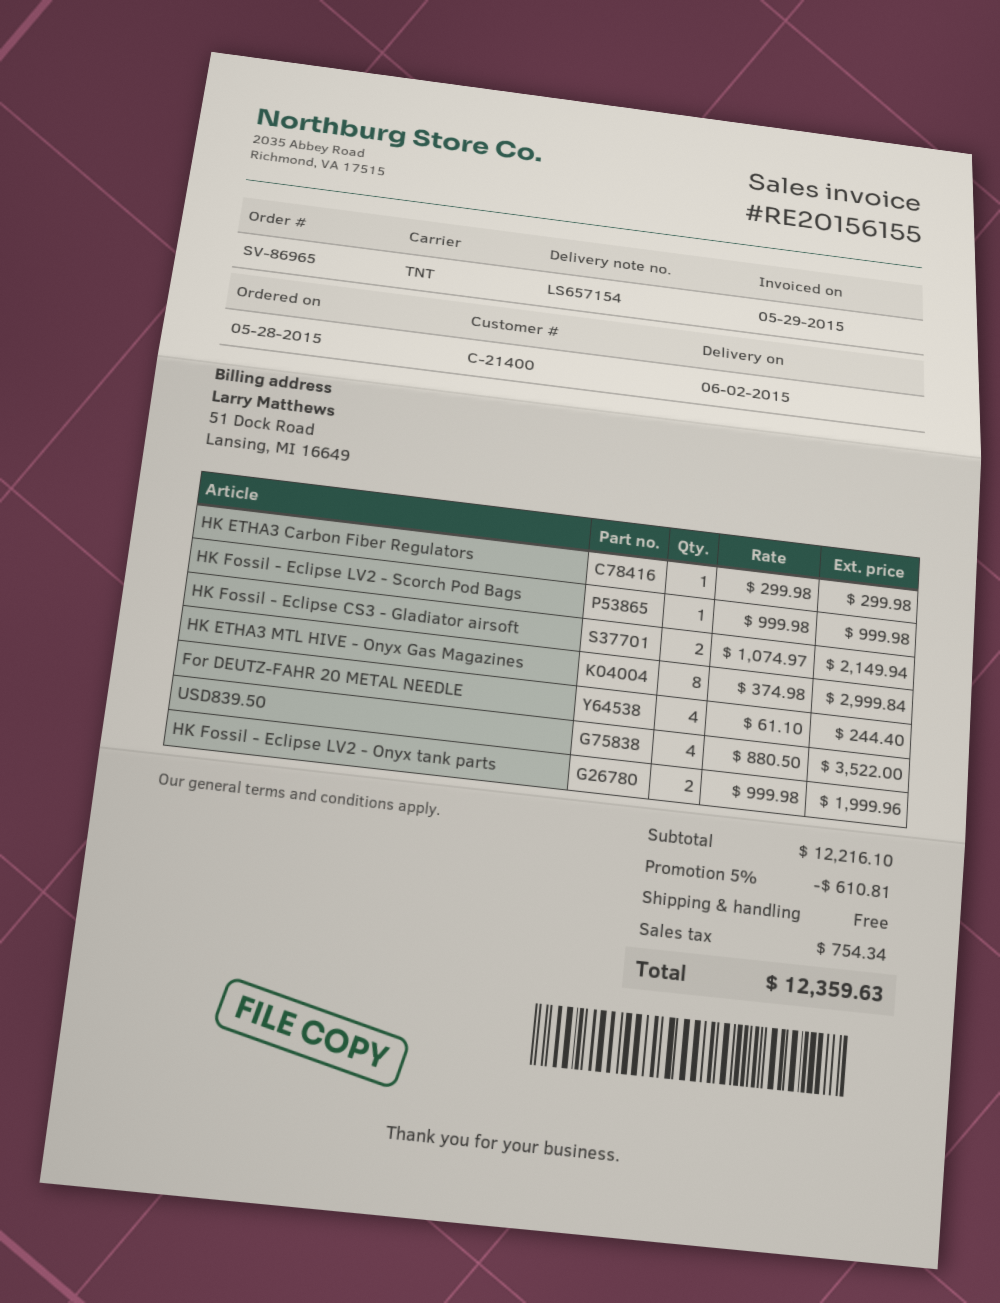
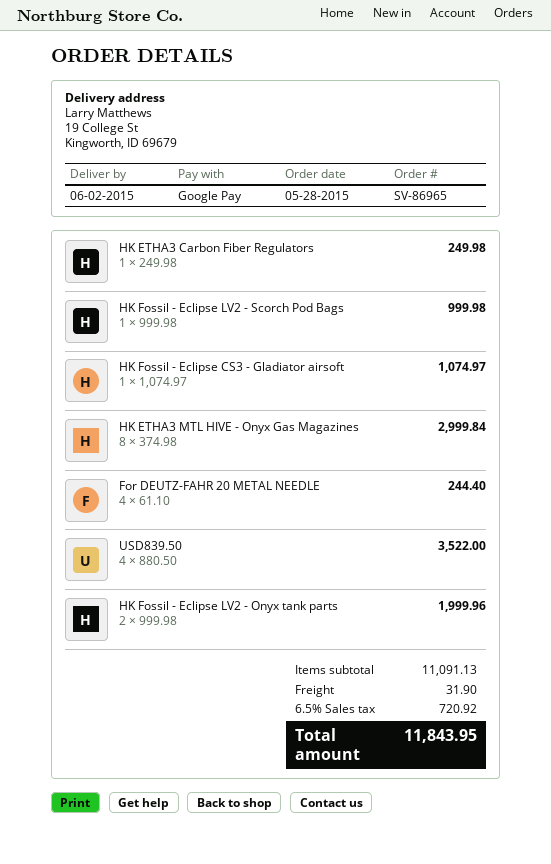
HK ETHA3 Carbon Fiber Regulators: 1 x 299.98 = 299.98 -> 1 x 249.98 = 249.98
HK Fossil - Eclipse CS3 - Gladiator airsoft: 2 x 1074.97 = 2149.94 -> 1 x 1074.97 = 1074.97
subtotal: 12216.10 -> 11091.13
discount: 5% = 610.81 -> none
shipping: 0.00 -> 31.90
tax: 754.34 -> 720.92
total: 12359.63 -> 11843.95

